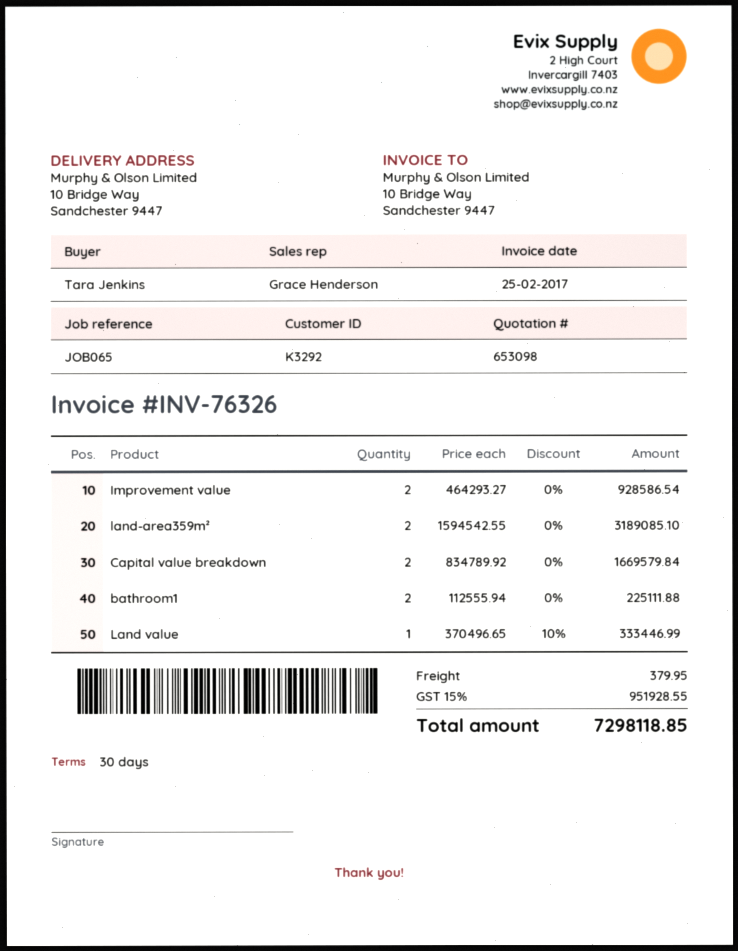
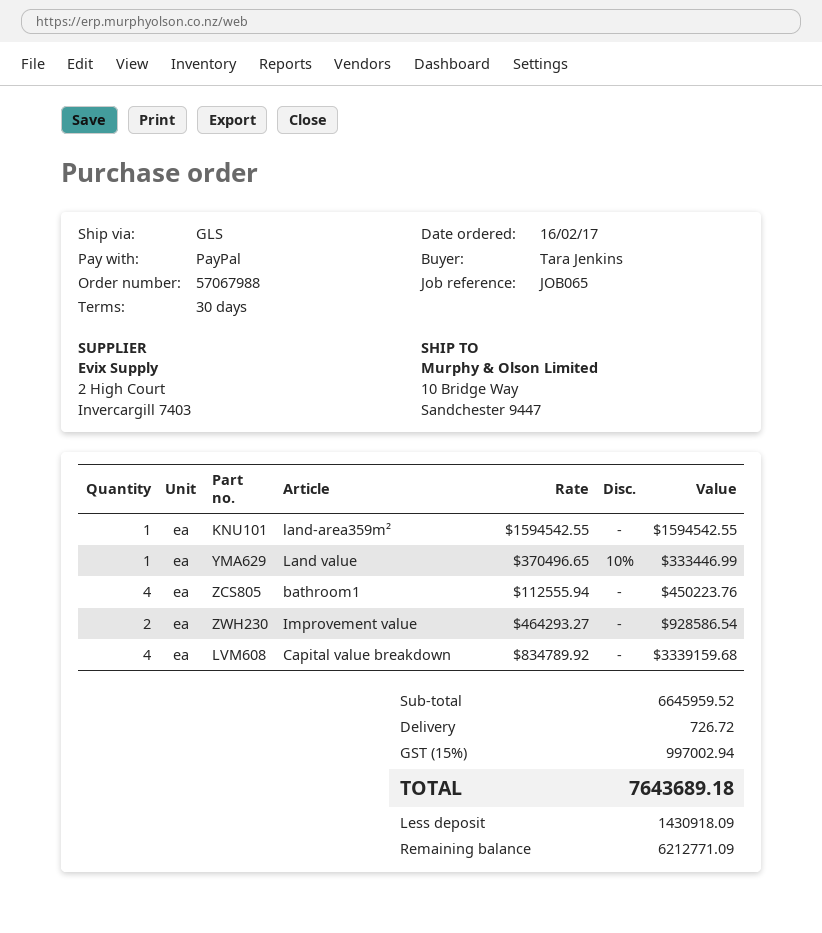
land-area359m²: 2 x 1594542.55 = 3189085.10 -> 1 x 1594542.55 = 1594542.55
Capital value breakdown: 2 x 834789.92 = 1669579.84 -> 4 x 834789.92 = 3339159.68
bathroom1: 2 x 112555.94 = 225111.88 -> 4 x 112555.94 = 450223.76
shipping: 379.95 -> 726.72
tax: 15% = 951928.55 -> 15% = 997002.94
total: 7298118.85 -> 7643689.18

